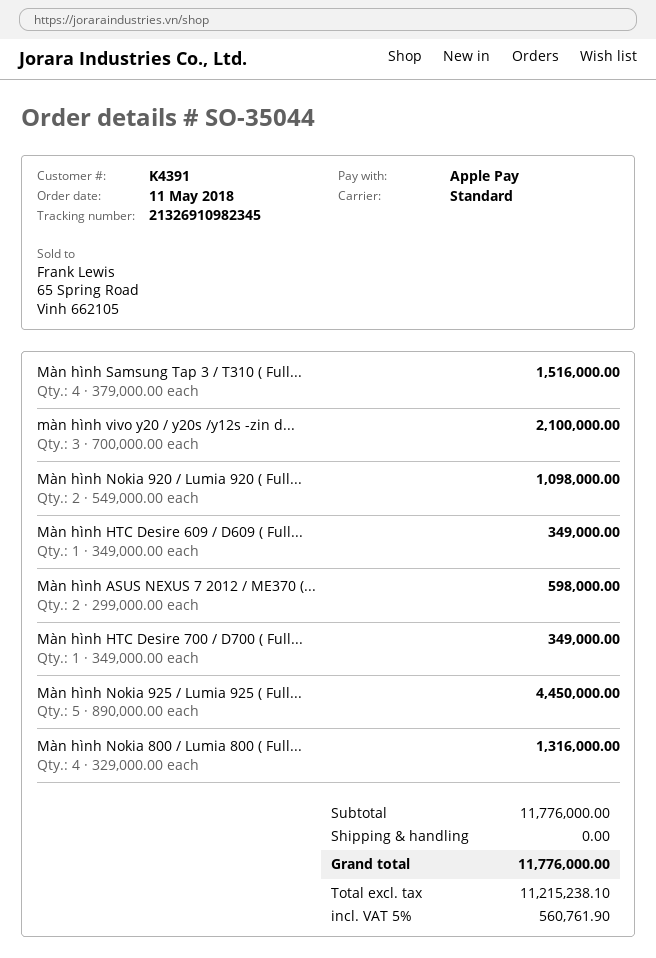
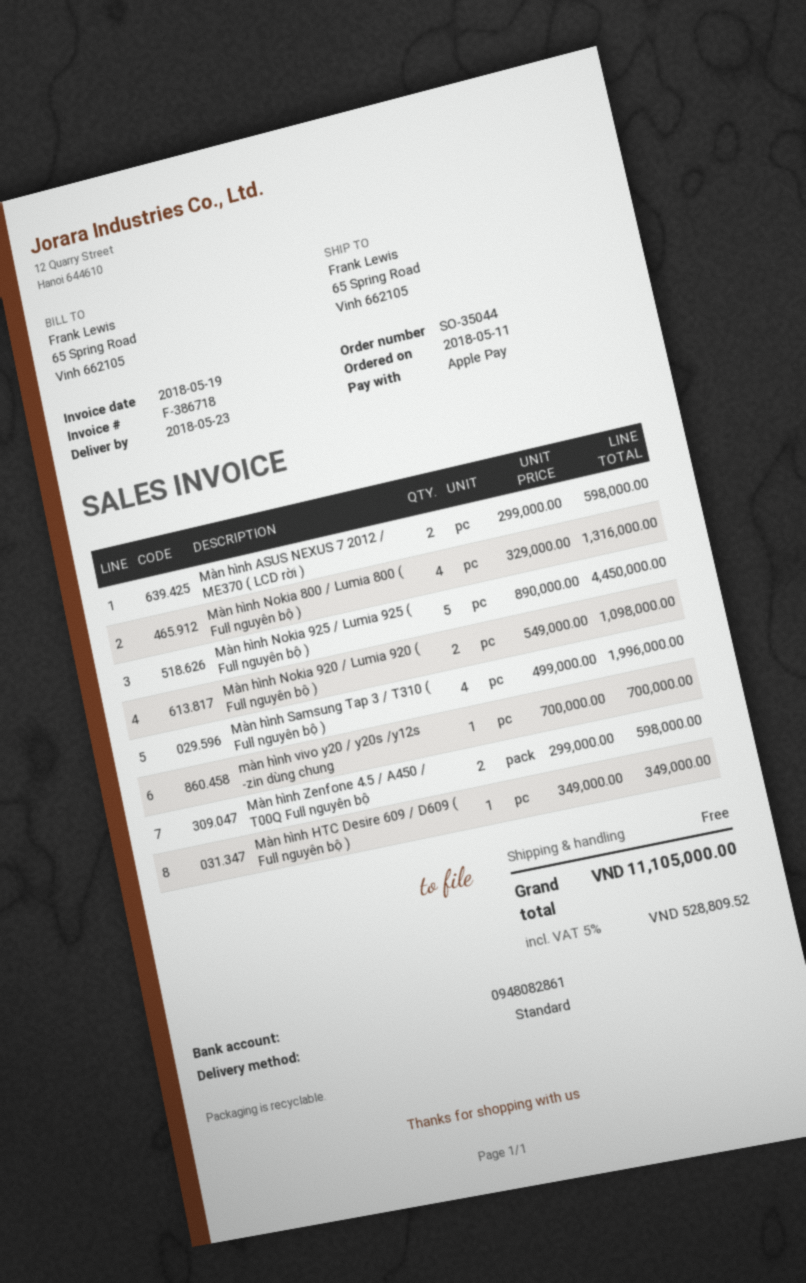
Màn hình Samsung Tap 3 / T310 ( Full...: 4 x 379000.00 = 1516000.00 -> 4 x 499000.00 = 1996000.00
màn hình vivo y20 / y20s /y12s -zin d...: 3 x 700000.00 = 2100000.00 -> 1 x 700000.00 = 700000.00
Màn hình HTC Desire 700 / D700 ( Full...: 1 x 349000.00 = 349000.00 -> none
Màn hình Zenfone 4.5 / A450 / T00Q Full nguyên bộ: none -> 2 x 299000.00 = 598000.00
tax: 5% = 560761.90 -> 5% = 528809.52
total: 11776000.00 -> 11105000.00

